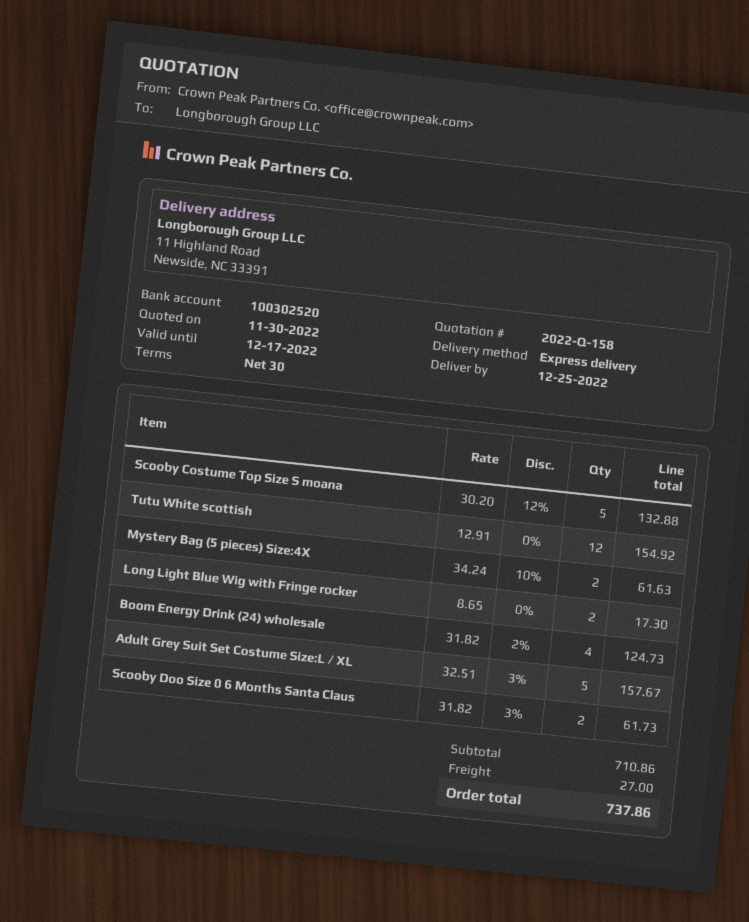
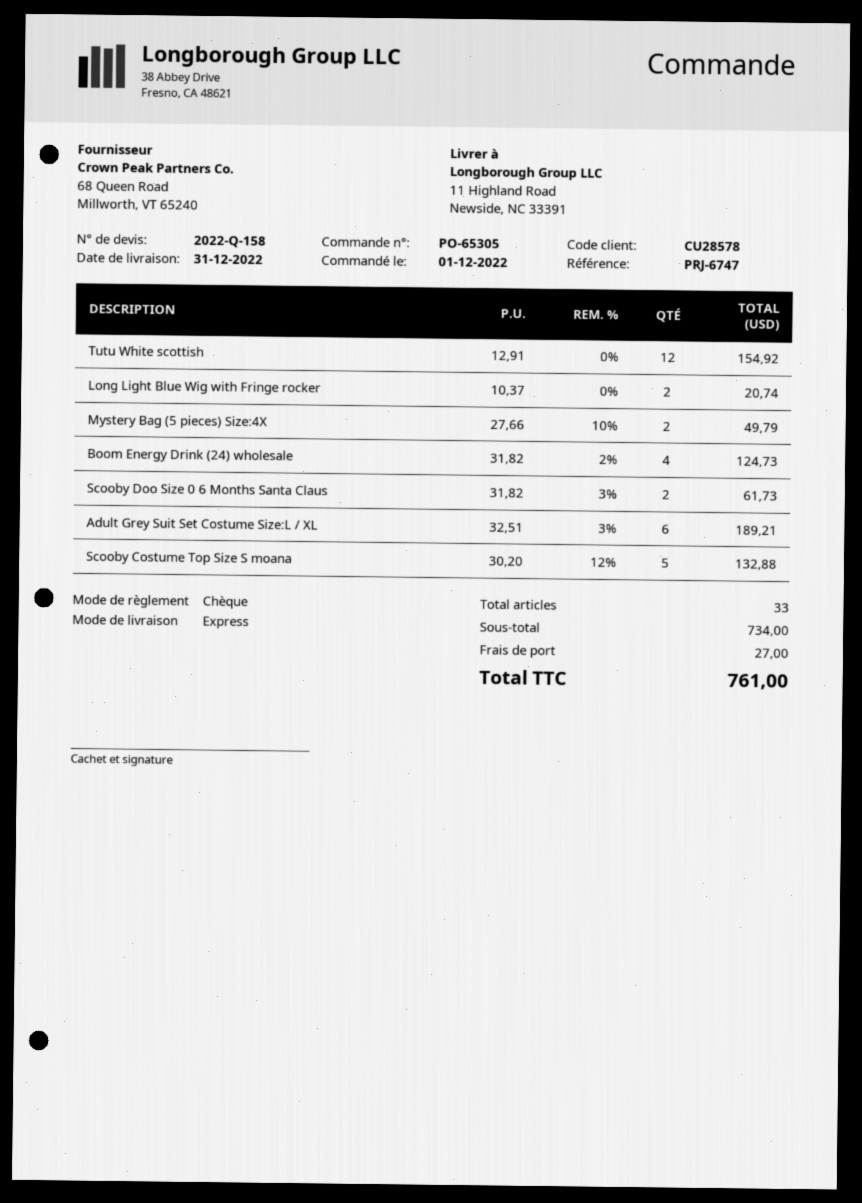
delivery date: 2022-12-25 -> 2022-12-31
Mystery Bag (5 pieces) Size:4X: 2 x 34.24 - 10% = 61.63 -> 2 x 27.66 - 10% = 49.79
Long Light Blue Wig with Fringe rocker: 2 x 8.65 = 17.30 -> 2 x 10.37 = 20.74
Adult Grey Suit Set Costume Size:L / XL: 5 x 32.51 - 3% = 157.67 -> 6 x 32.51 - 3% = 189.21
subtotal: 710.86 -> 734.00
total: 737.86 -> 761.00

